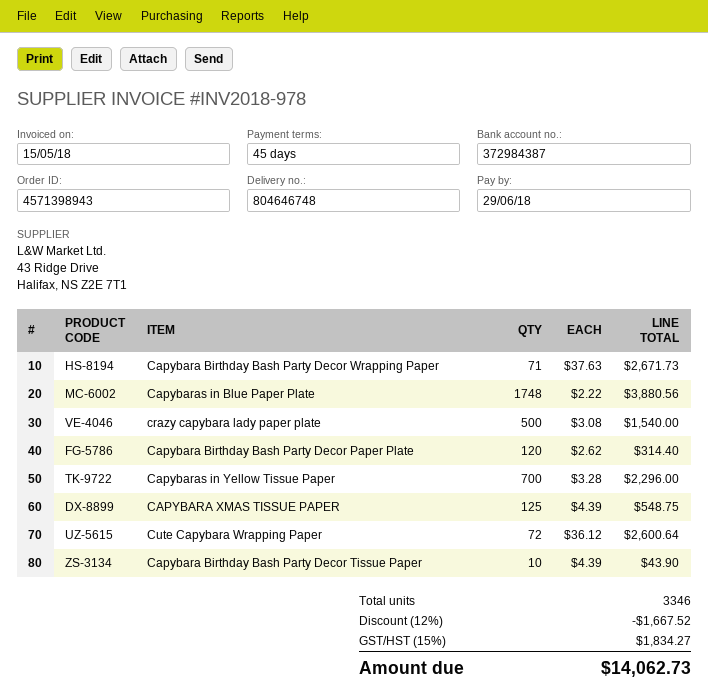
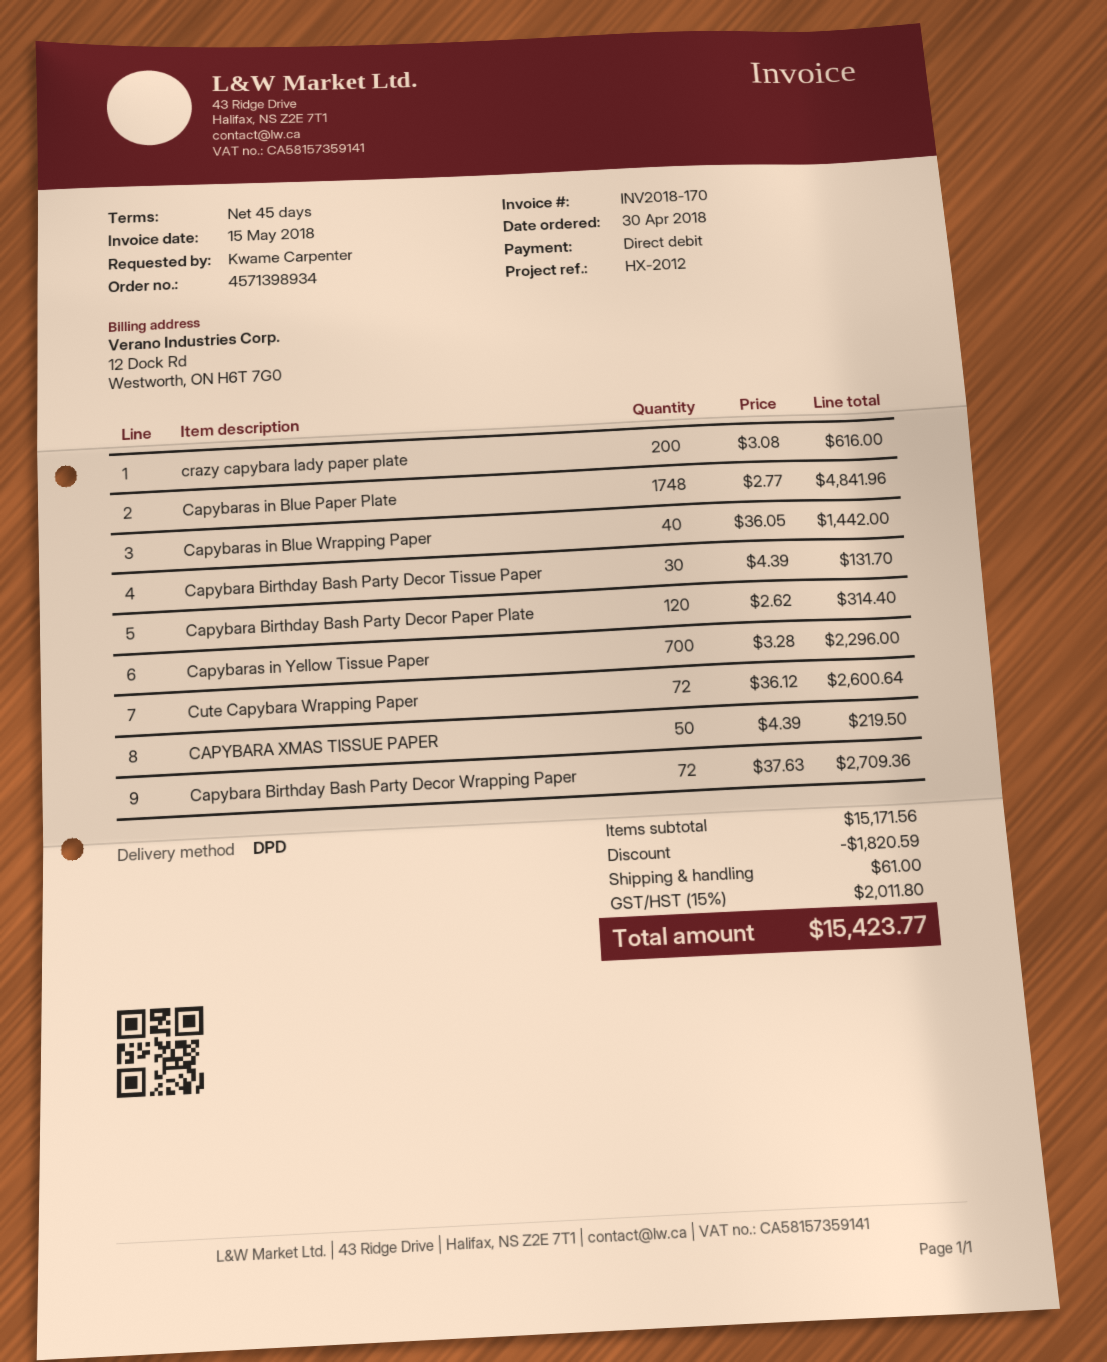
order number: 4571398943 -> 4571398934
invoice number: INV2018-978 -> INV2018-170
Capybara Birthday Bash Party Decor Wrapping Paper: 71 x 37.63 = 2671.73 -> 72 x 37.63 = 2709.36
Capybaras in Blue Paper Plate: 1748 x 2.22 = 3880.56 -> 1748 x 2.77 = 4841.96
crazy capybara lady paper plate: 500 x 3.08 = 1540.00 -> 200 x 3.08 = 616.00
CAPYBARA XMAS TISSUE PAPER: 125 x 4.39 = 548.75 -> 50 x 4.39 = 219.50
Capybara Birthday Bash Party Decor Tissue Paper: 10 x 4.39 = 43.90 -> 30 x 4.39 = 131.70
Capybaras in Blue Wrapping Paper: none -> 40 x 36.05 = 1442.00
discount: 1667.52 -> 1820.59
shipping: none -> 61.00
tax: 15% = 1834.27 -> 15% = 2011.80
total: 14062.73 -> 15423.77

